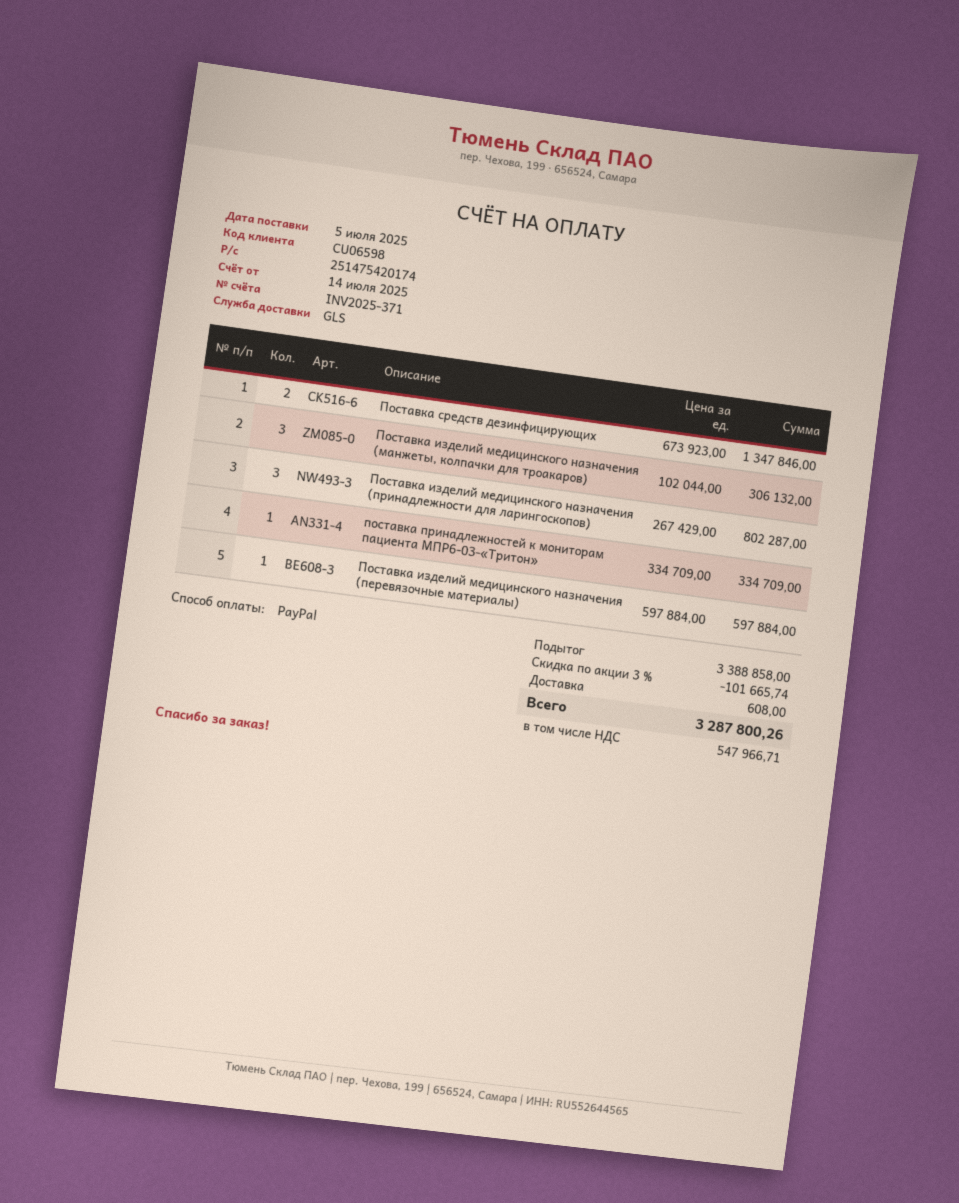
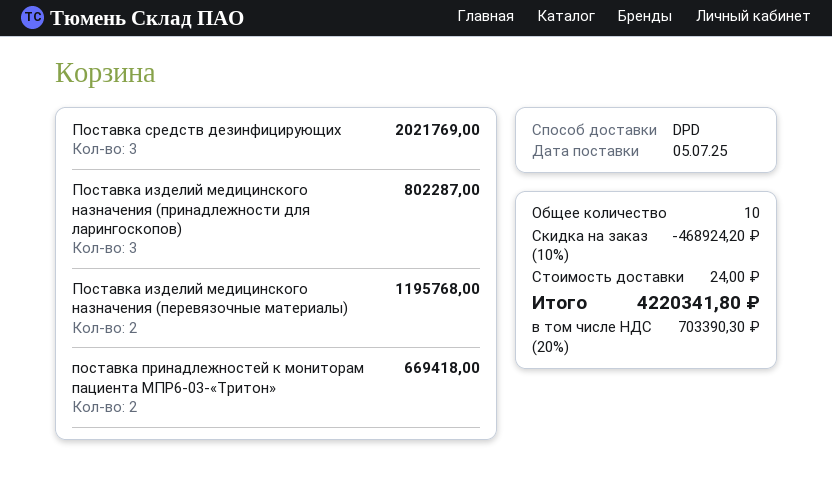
shipping method: GLS -> DPD
Поставка средств дезинфицирующих: 2 for 1347846.00 -> 3 for 2021769.00
Поставка изделий медицинского назначения (манжеты, колпачки для троакаров): 3 for 306132.00 -> none
поставка принадлежностей к мониторам пациента МПР6-03-«Тритон»: 1 for 334709.00 -> 2 for 669418.00
Поставка изделий медицинского назначения (перевязочные материалы): 1 for 597884.00 -> 2 for 1195768.00
discount: 3% = 101665.74 -> 10% = 468924.20
shipping: 608.00 -> 24.00
tax: 547966.71 -> 703390.30
total: 3287800.26 -> 4220341.80

